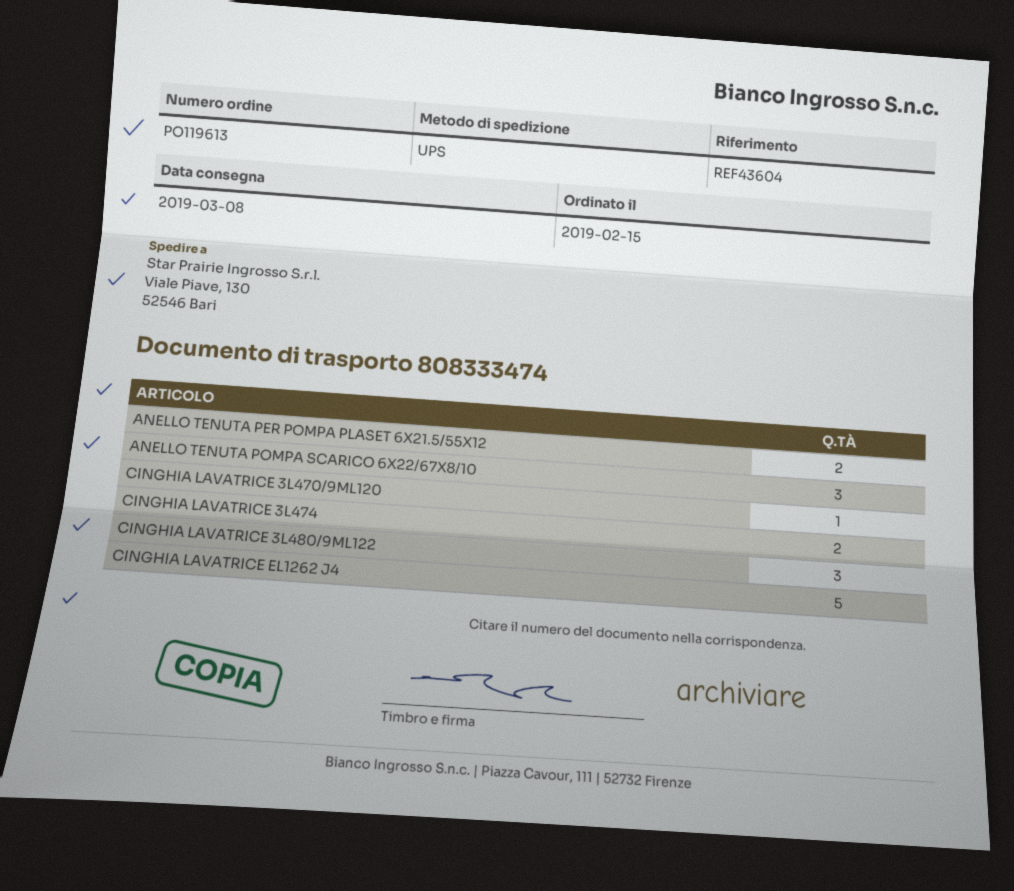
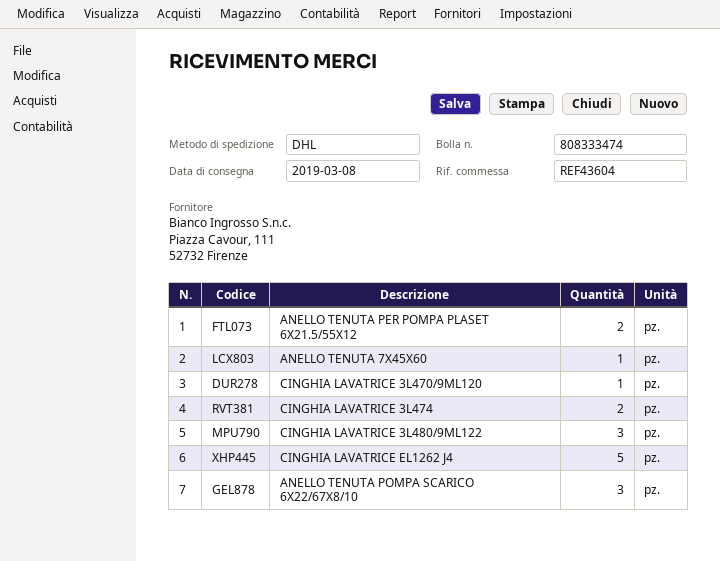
shipping method: UPS -> DHL
ANELLO TENUTA 7X45X60: none -> 1

